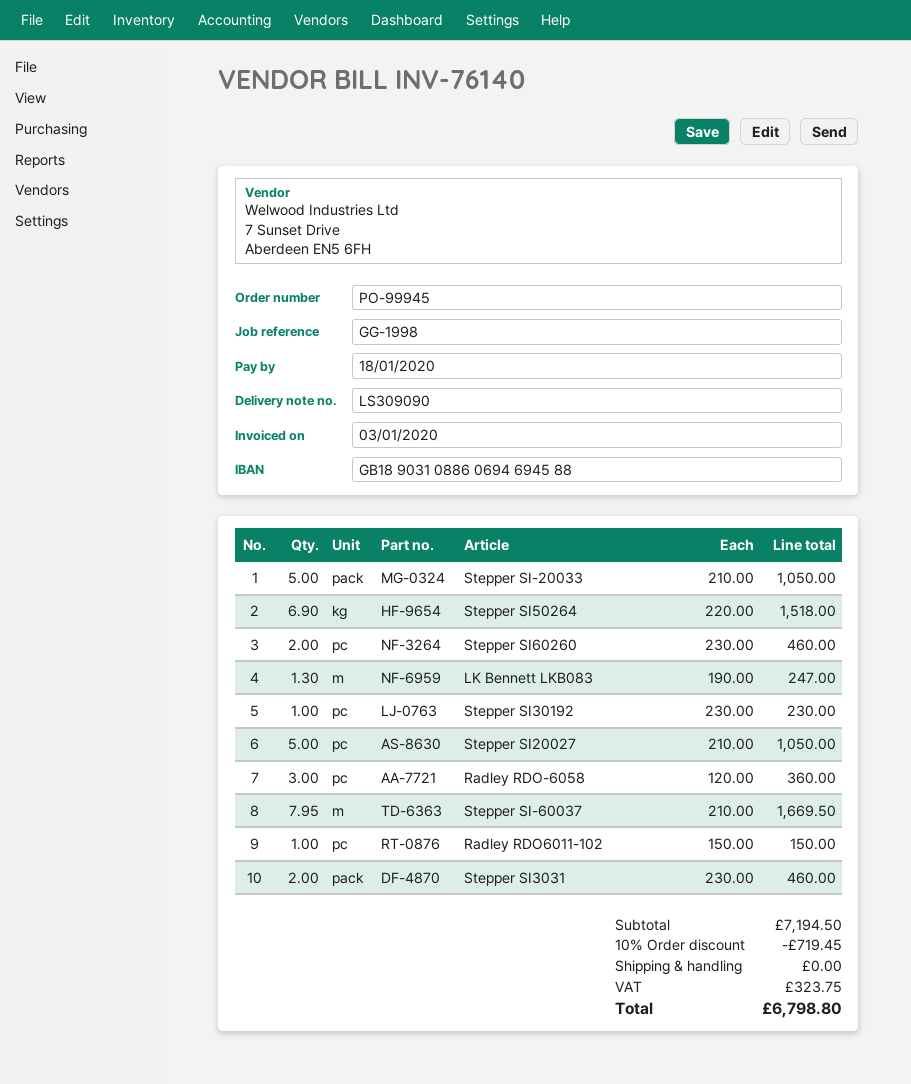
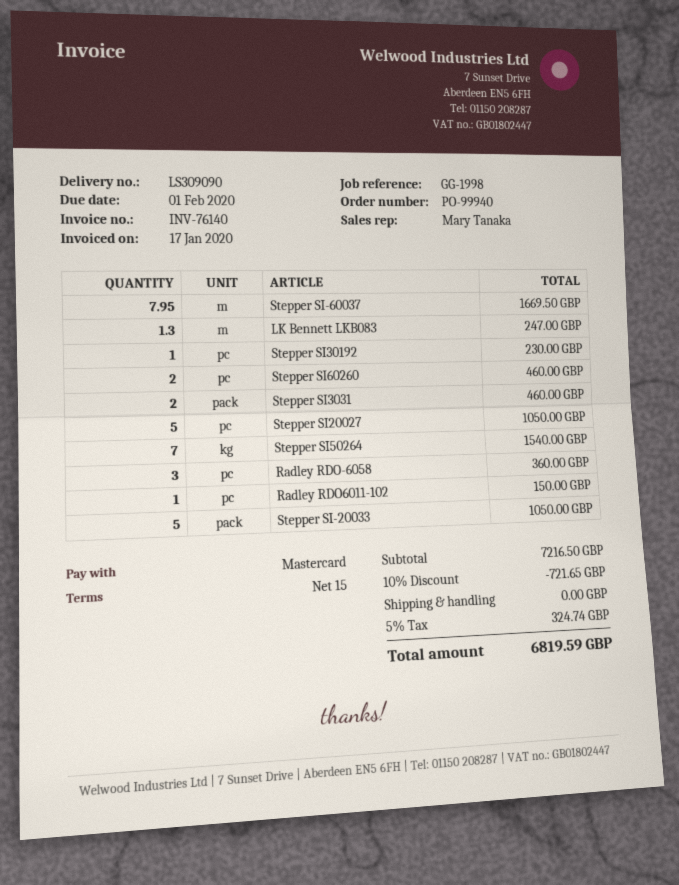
order number: PO-99945 -> PO-99940
invoice date: 2020-01-03 -> 2020-01-17
due date: 2020-01-18 -> 2020-02-01
Stepper SI50264: 6.9 for 1518.00 -> 7 for 1540.00
subtotal: 7194.50 -> 7216.50
discount: 10% = 719.45 -> 10% = 721.65
tax: 323.75 -> 324.74
total: 6798.80 -> 6819.59

